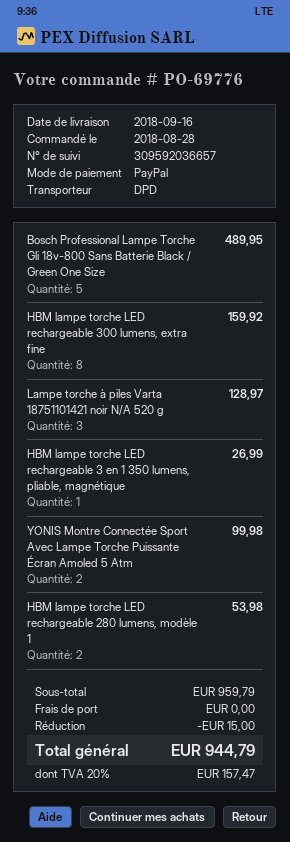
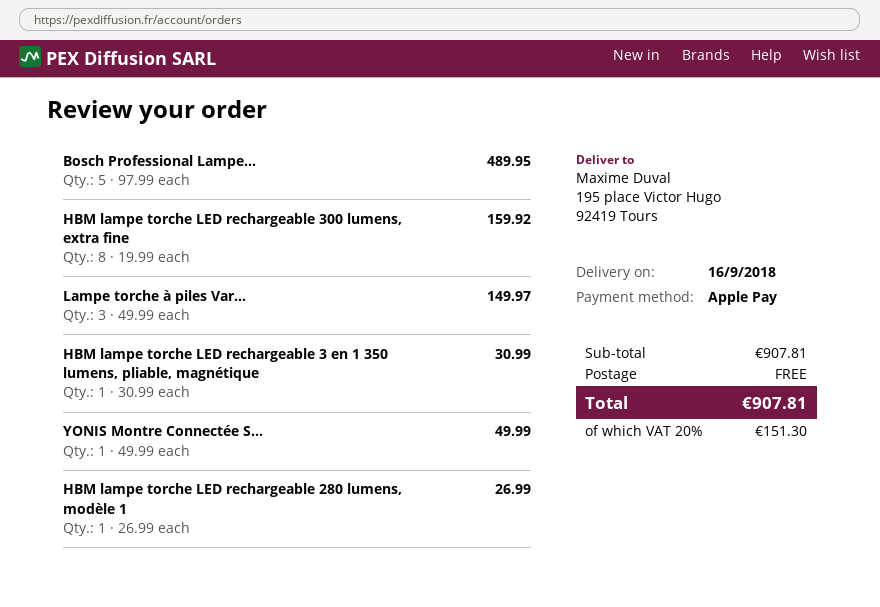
payment method: PayPal -> Apple Pay
Lampe torche à piles Varta 18751101421 noir N/A 520 g: 3 for 128.97 -> 3 for 149.97
HBM lampe torche LED rechargeable 3 en 1 350 lumens, pliable, magnétique: 1 for 26.99 -> 1 for 30.99
YONIS Montre Connectée Sport Avec Lampe Torche Puissante Écran Amoled 5 Atm: 2 for 99.98 -> 1 for 49.99
HBM lampe torche LED rechargeable 280 lumens, modèle 1: 2 for 53.98 -> 1 for 26.99
subtotal: 959.79 -> 907.81
discount: 15.00 -> none
tax: 20% = 157.47 -> 20% = 151.30
total: 944.79 -> 907.81

